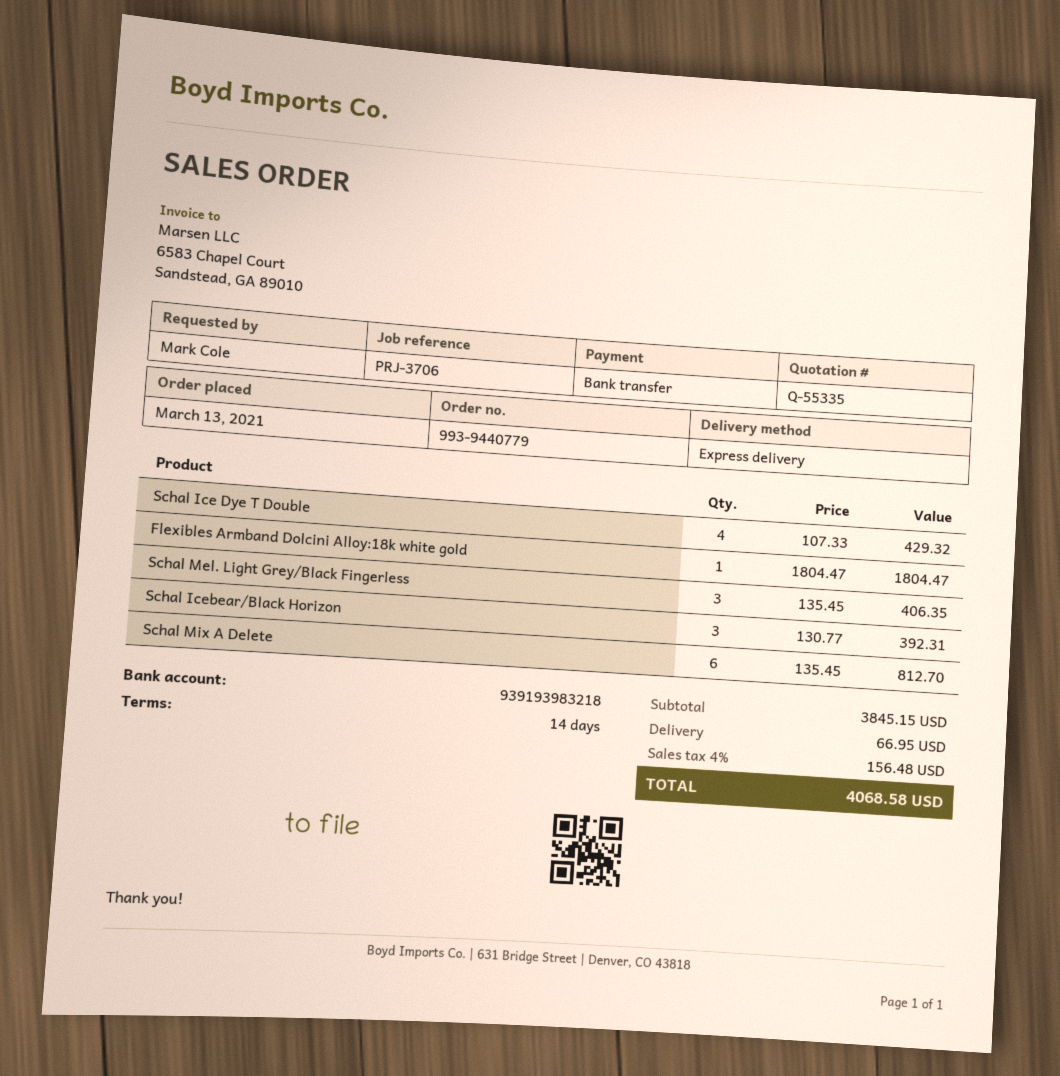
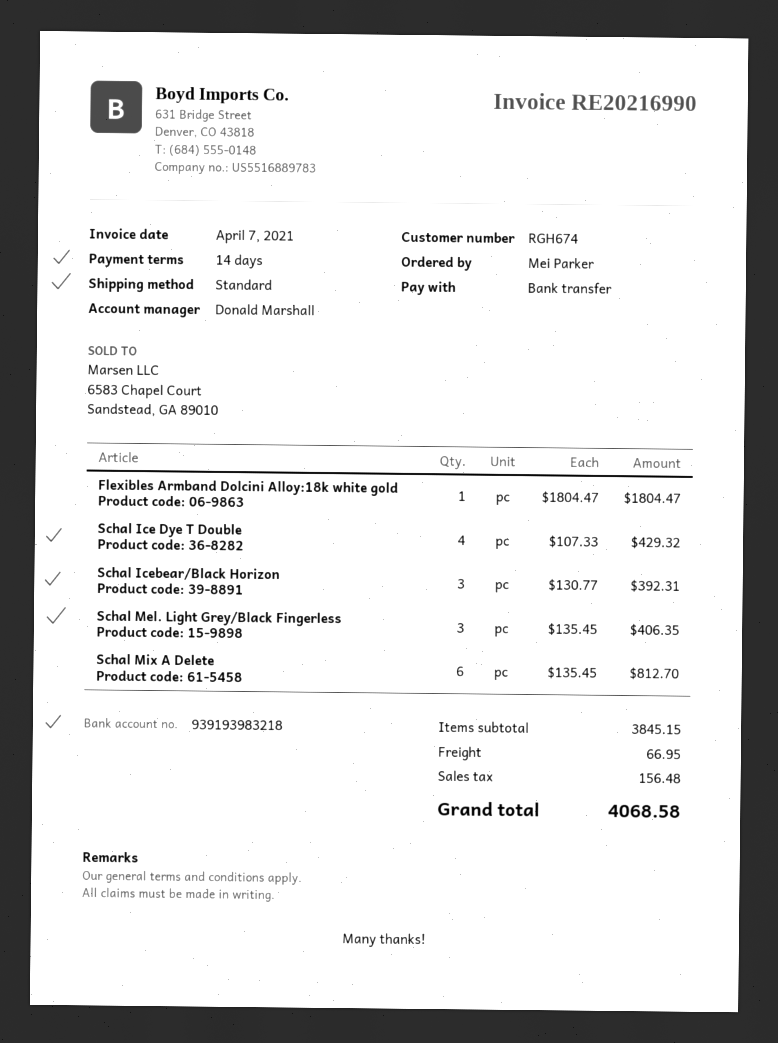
ordered by: Mark Cole -> Mei Parker
shipping method: express -> standard

